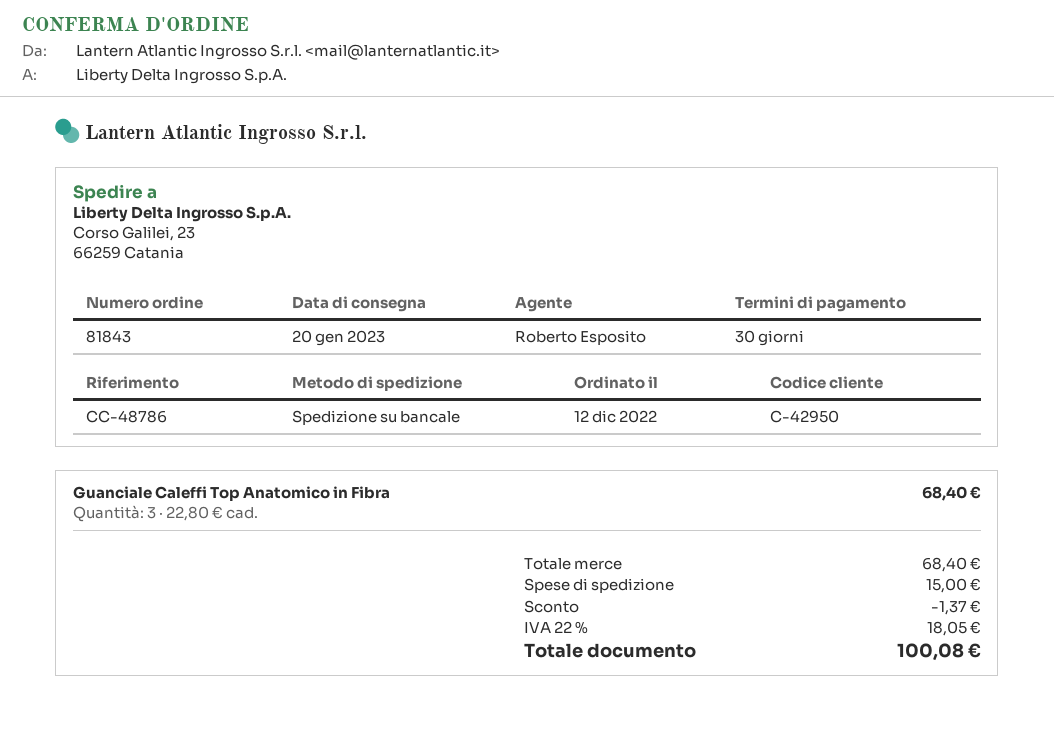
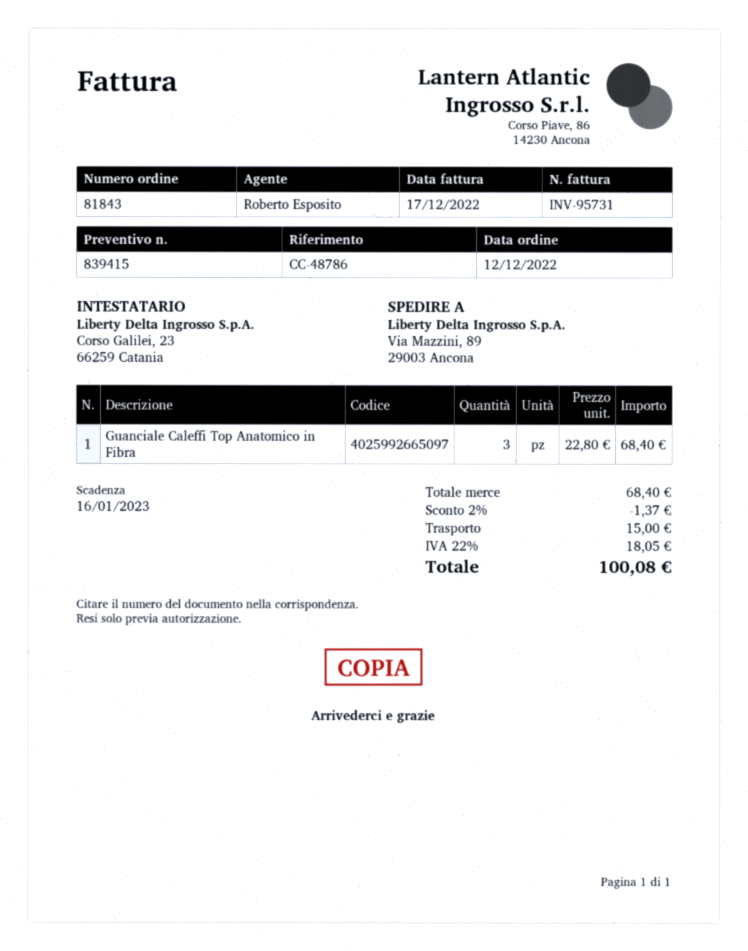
ship to: Corso Galilei, 23, 66259 Catania -> Via Mazzini, 89, 29003 Ancona

